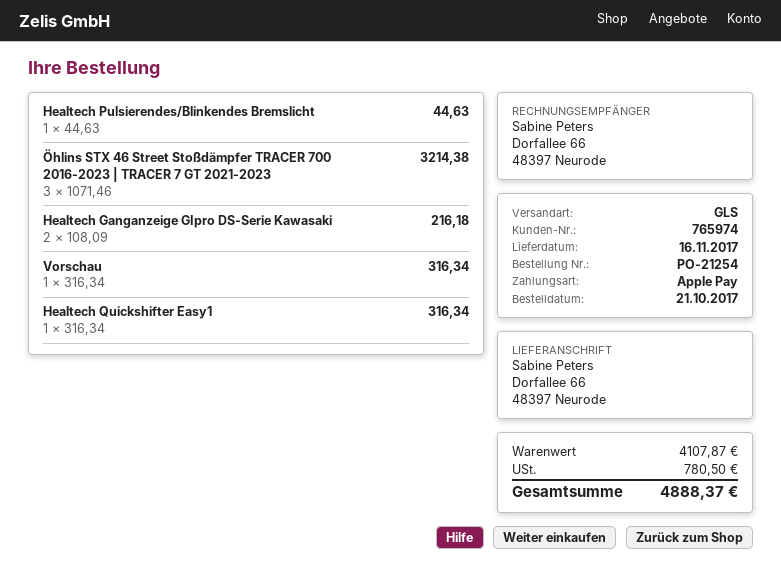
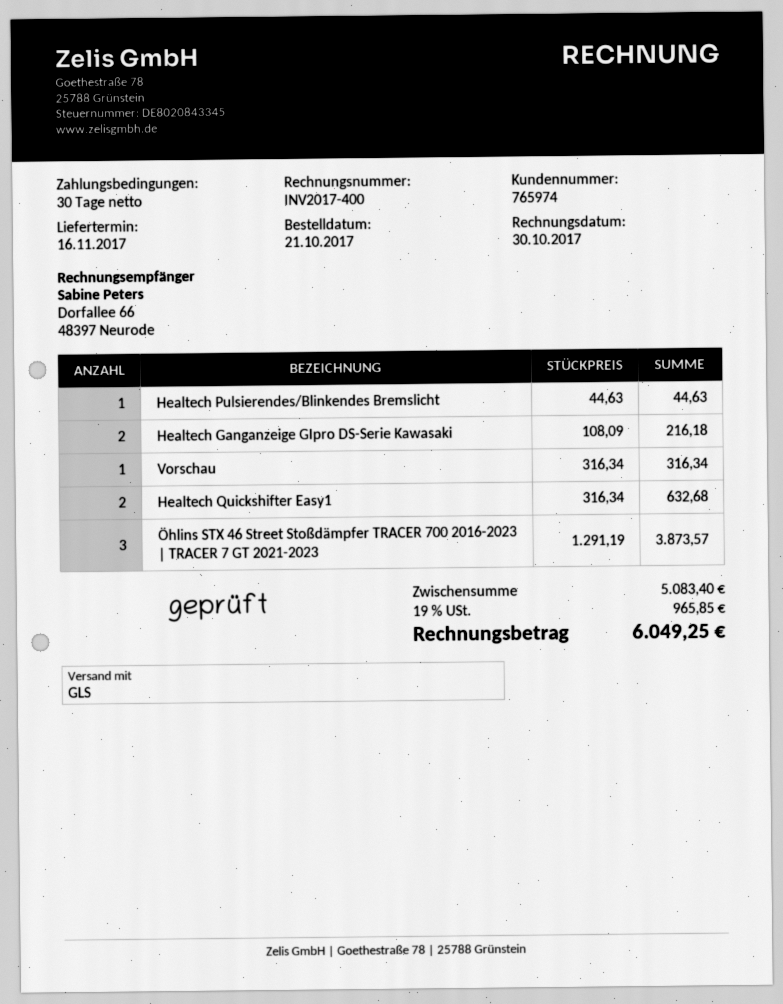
Öhlins STX 46 Street Stoßdämpfer TRACER 700 2016-2023 | TRACER 7 GT 2021-2023: 3 x 1071.46 = 3214.38 -> 3 x 1291.19 = 3873.57
Healtech Quickshifter Easy1: 1 x 316.34 = 316.34 -> 2 x 316.34 = 632.68
subtotal: 4107.87 -> 5083.40
tax: 780.50 -> 965.85
total: 4888.37 -> 6049.25

